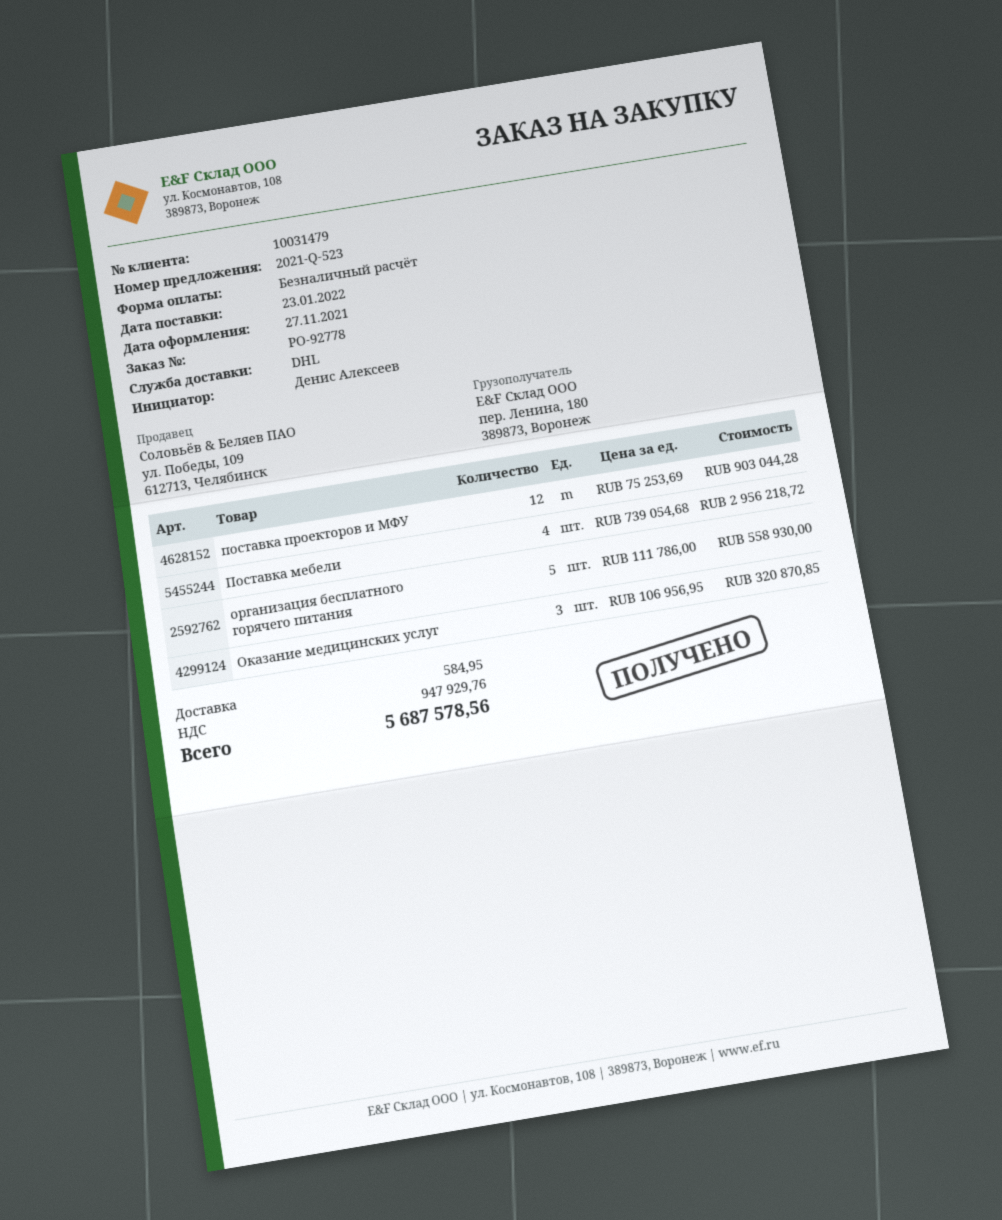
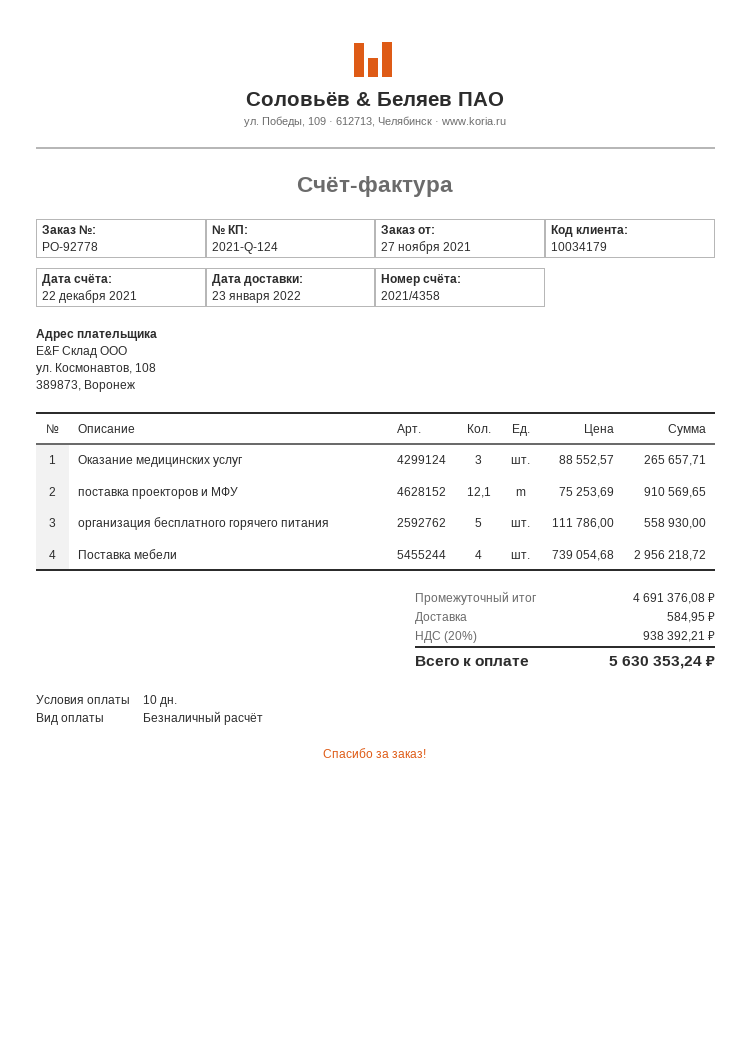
quote number: 2021-Q-523 -> 2021-Q-124
customer number: 10031479 -> 10034179
поставка проекторов и МФУ: 12 x 75253.69 = 903044.28 -> 12.1 x 75253.69 = 910569.65
Оказание медицинских услуг: 3 x 106956.95 = 320870.85 -> 3 x 88552.57 = 265657.71
tax: 947929.76 -> 938392.21
total: 5687578.56 -> 5630353.24

